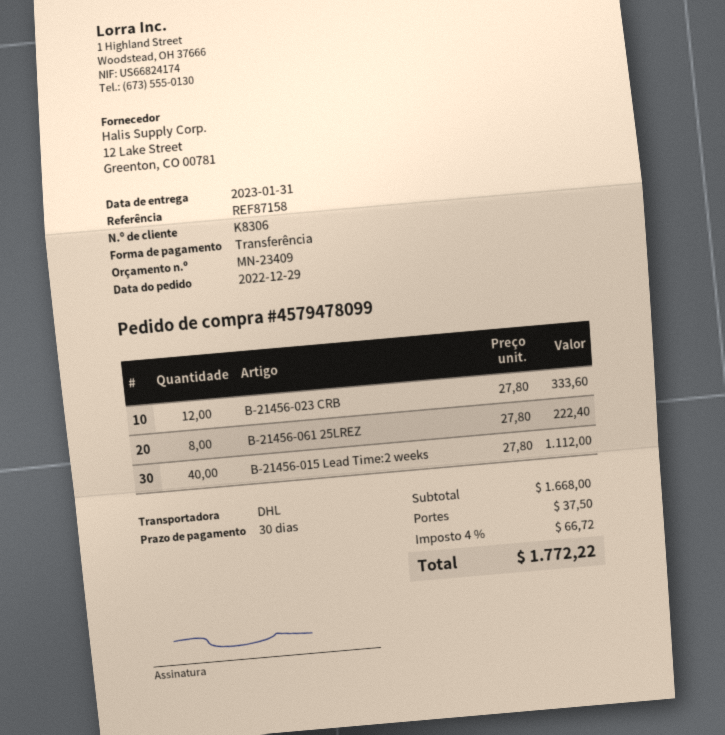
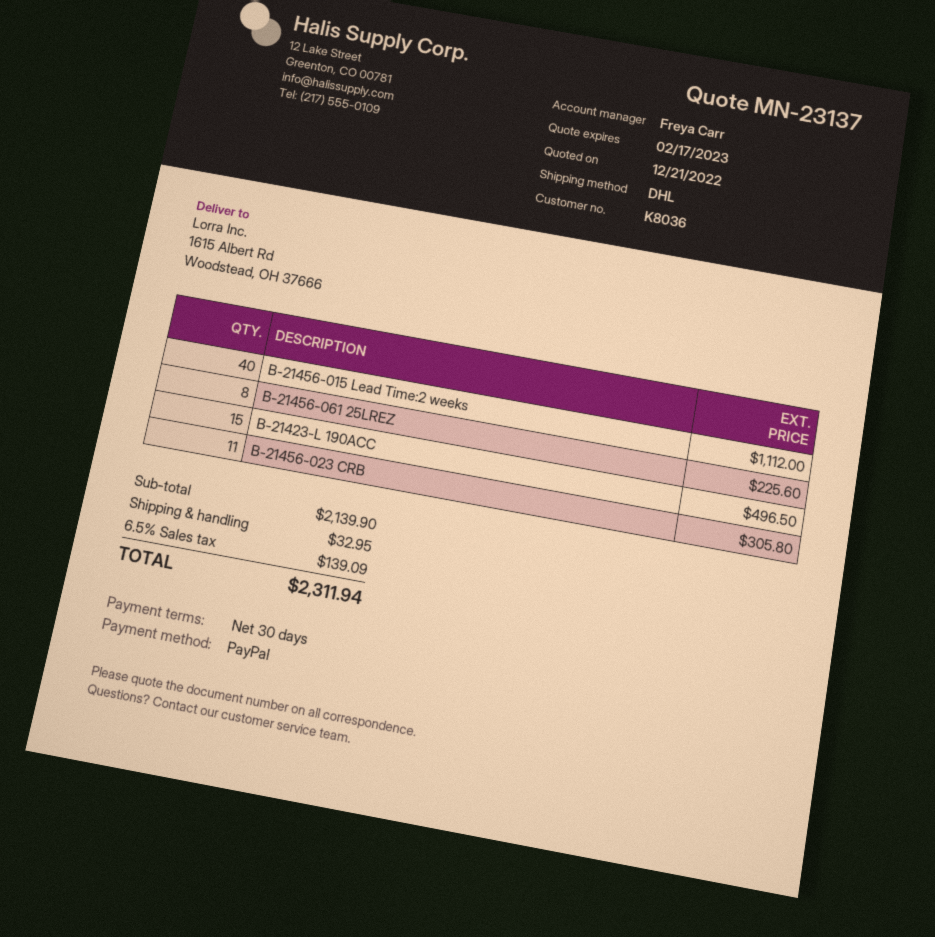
quote number: MN-23409 -> MN-23137
customer number: K8306 -> K8036
payment method: bank transfer -> PayPal
B-21456-023 CRB: 12 for 333.60 -> 11 for 305.80
B-21456-061 25LREZ: 8 for 222.40 -> 8 for 225.60
B-21423-L 190ACC: none -> 15 for 496.50
subtotal: 1668.00 -> 2139.90
shipping: 37.50 -> 32.95
tax: 4% = 66.72 -> 6.5% = 139.09
total: 1772.22 -> 2311.94

